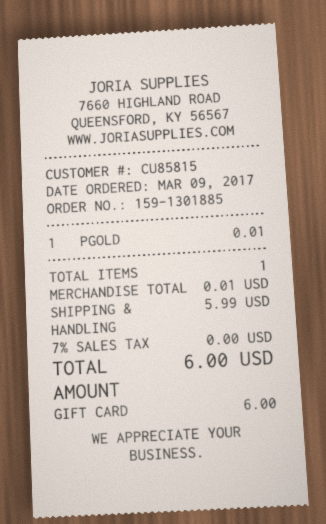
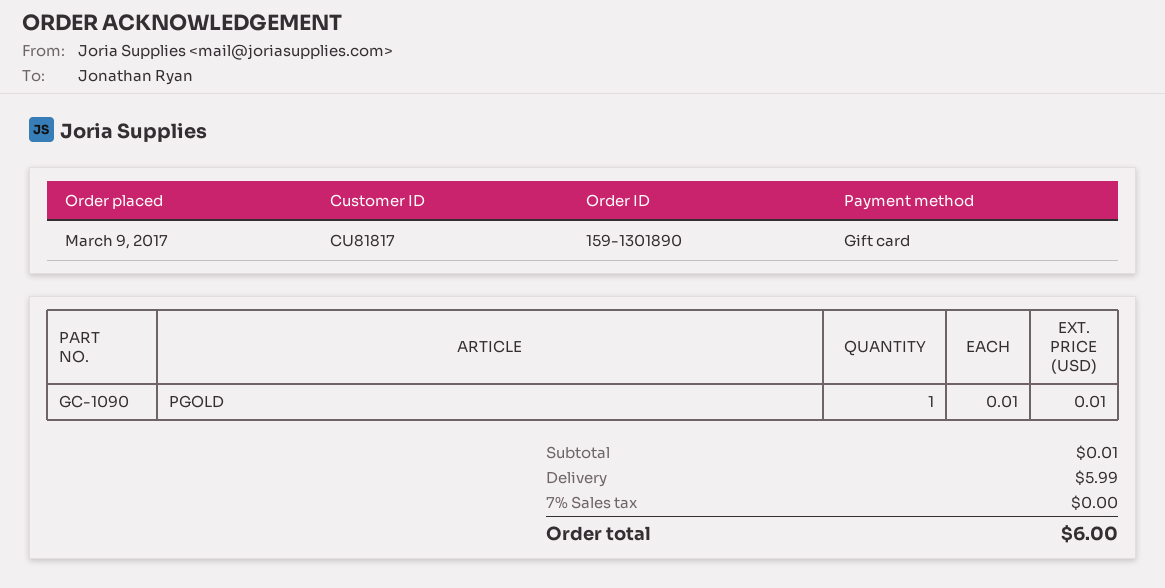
order number: 159-1301885 -> 159-1301890
customer number: CU85815 -> CU81817

